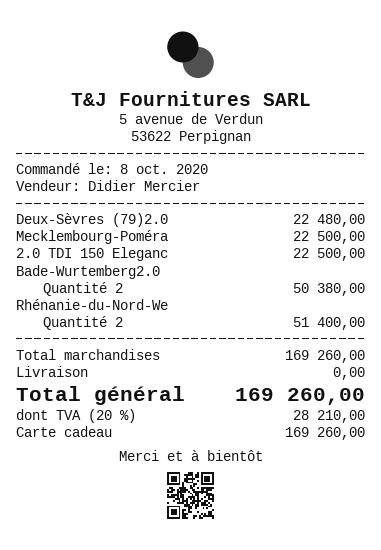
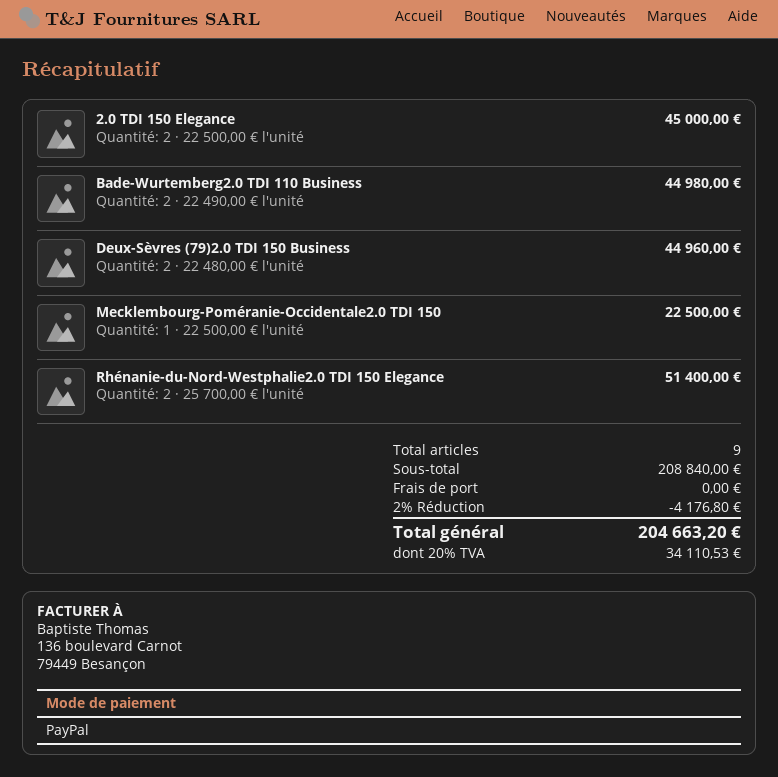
payment method: gift card -> PayPal
Deux-Sèvres (79)2.0: 1 for 22480.00 -> 2 for 44960.00
2.0 TDI 150 Eleganc: 1 for 22500.00 -> 2 for 45000.00
Bade-Wurtemberg2.0: 2 for 50380.00 -> 2 for 44980.00
subtotal: 169260.00 -> 208840.00
discount: none -> 2% = 4176.80
tax: 20% = 28210.00 -> 20% = 34110.53
total: 169260.00 -> 204663.20

